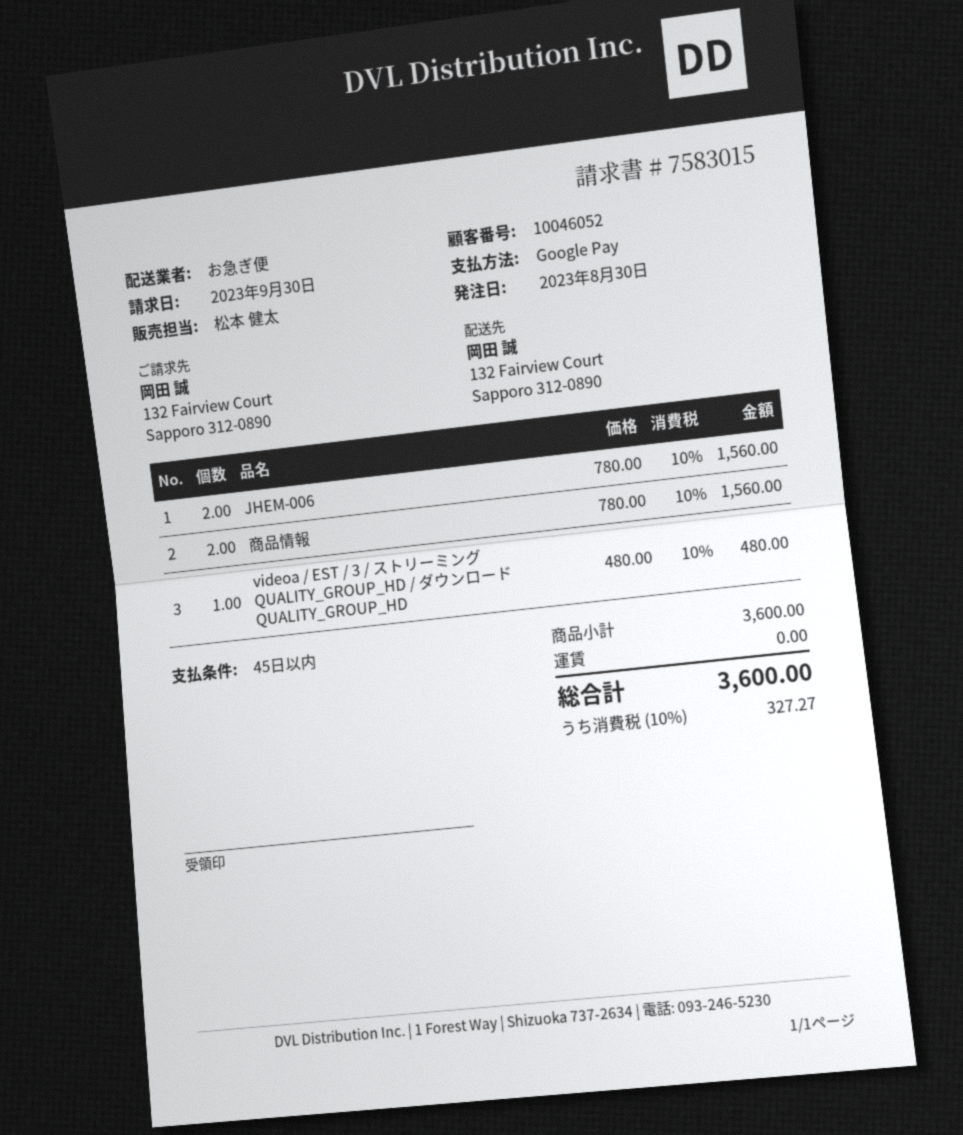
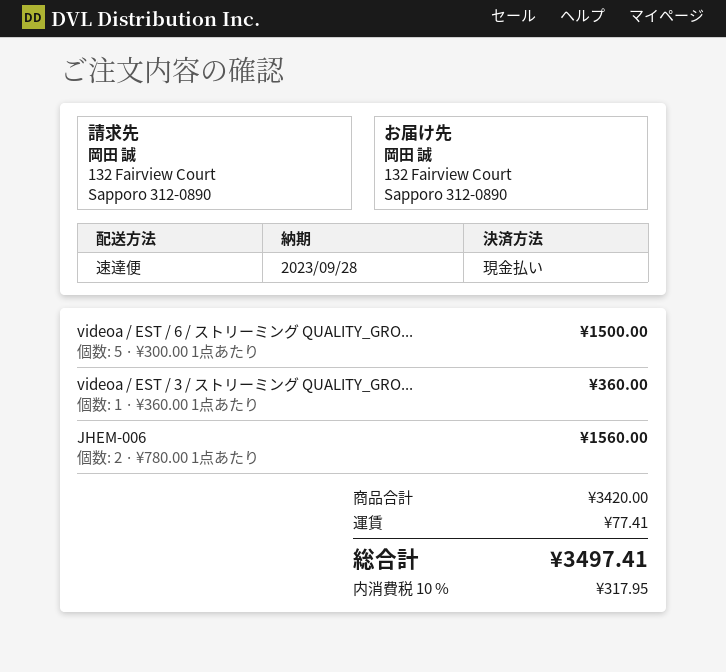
payment method: Google Pay -> cash
商品情報: 2 x 780.00 = 1560.00 -> none
videoa / EST / 3 / ストリーミング QUALITY_GROUP_HD / ダウンロード QUALITY_GROUP_HD: 1 x 480.00 = 480.00 -> 1 x 360.00 = 360.00
videoa / EST / 6 / ストリーミング QUALITY_GRO...: none -> 5 x 300.00 = 1500.00
subtotal: 3600.00 -> 3420.00
shipping: 0.00 -> 77.41
tax: 10% = 327.27 -> 10% = 317.95
total: 3600.00 -> 3497.41

